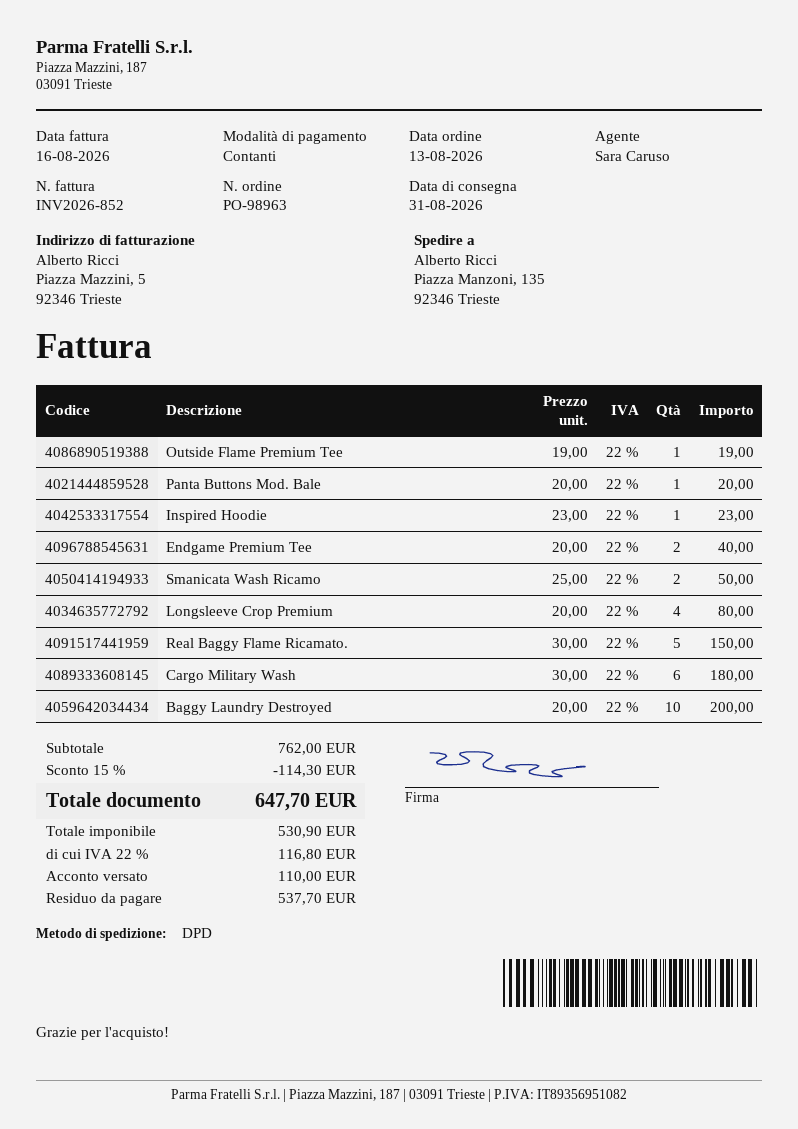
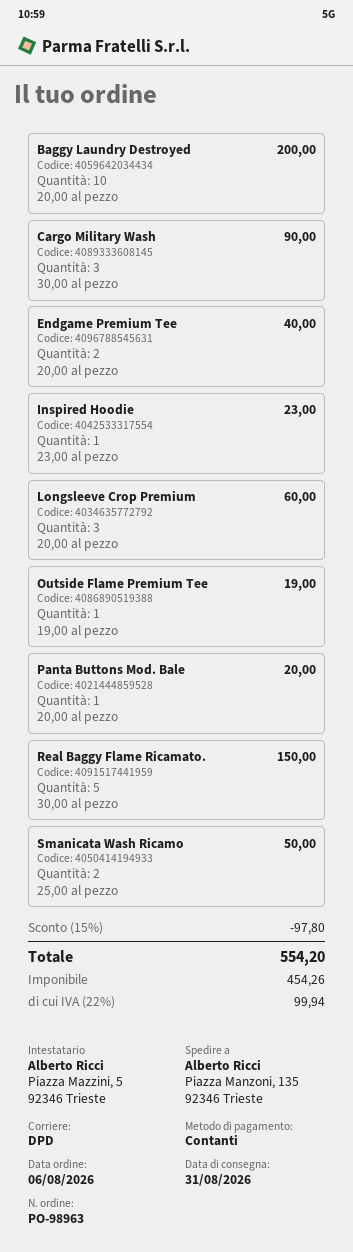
order date: 2026-08-13 -> 2026-08-06
Longsleeve Crop Premium: 4 x 20.00 = 80.00 -> 3 x 20.00 = 60.00
Cargo Military Wash: 6 x 30.00 = 180.00 -> 3 x 30.00 = 90.00
discount: 15% = 114.30 -> 15% = 97.80
net: 530.90 -> 454.26
tax: 22% = 116.80 -> 22% = 99.94
total: 647.70 -> 554.20

